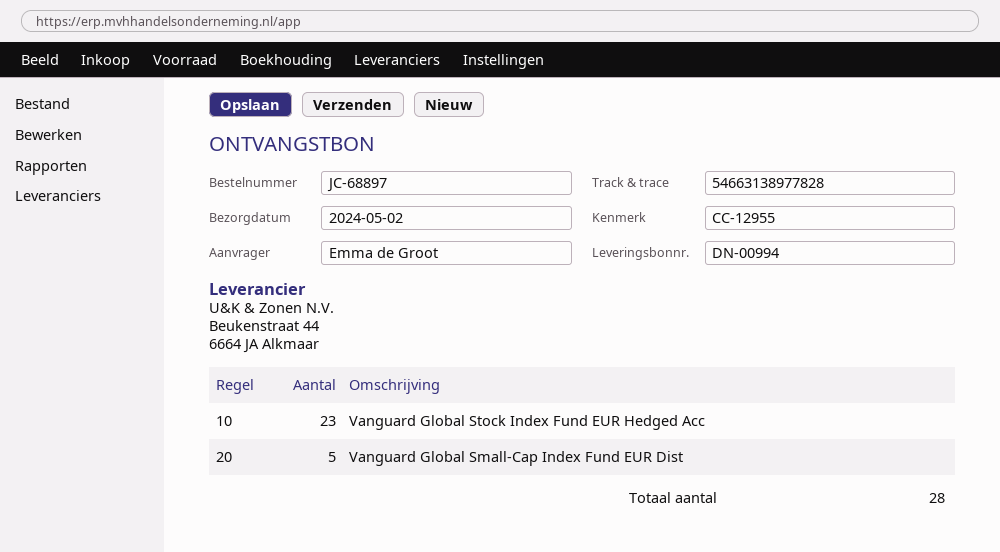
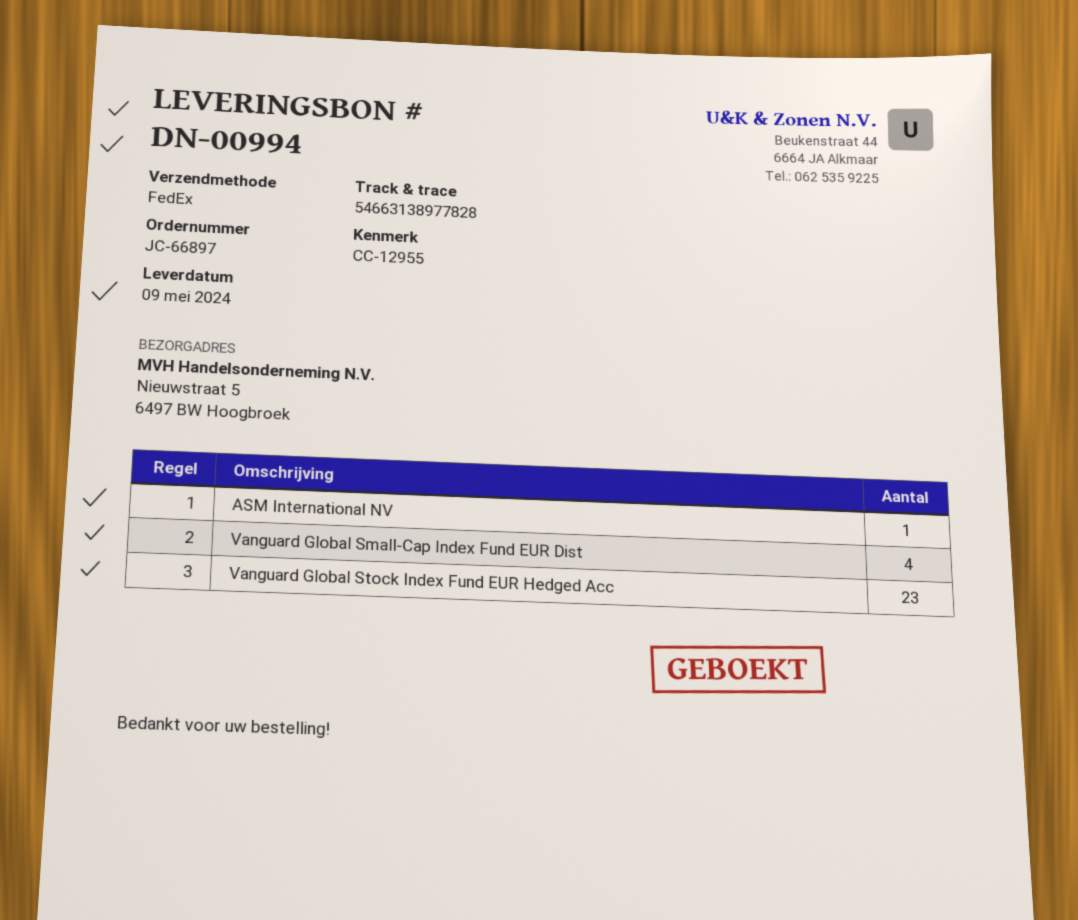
order number: JC-68897 -> JC-66897
delivery date: 2024-05-02 -> 2024-05-09
Vanguard Global Small-Cap Index Fund EUR Dist: 5 -> 4
ASM International NV: none -> 1

